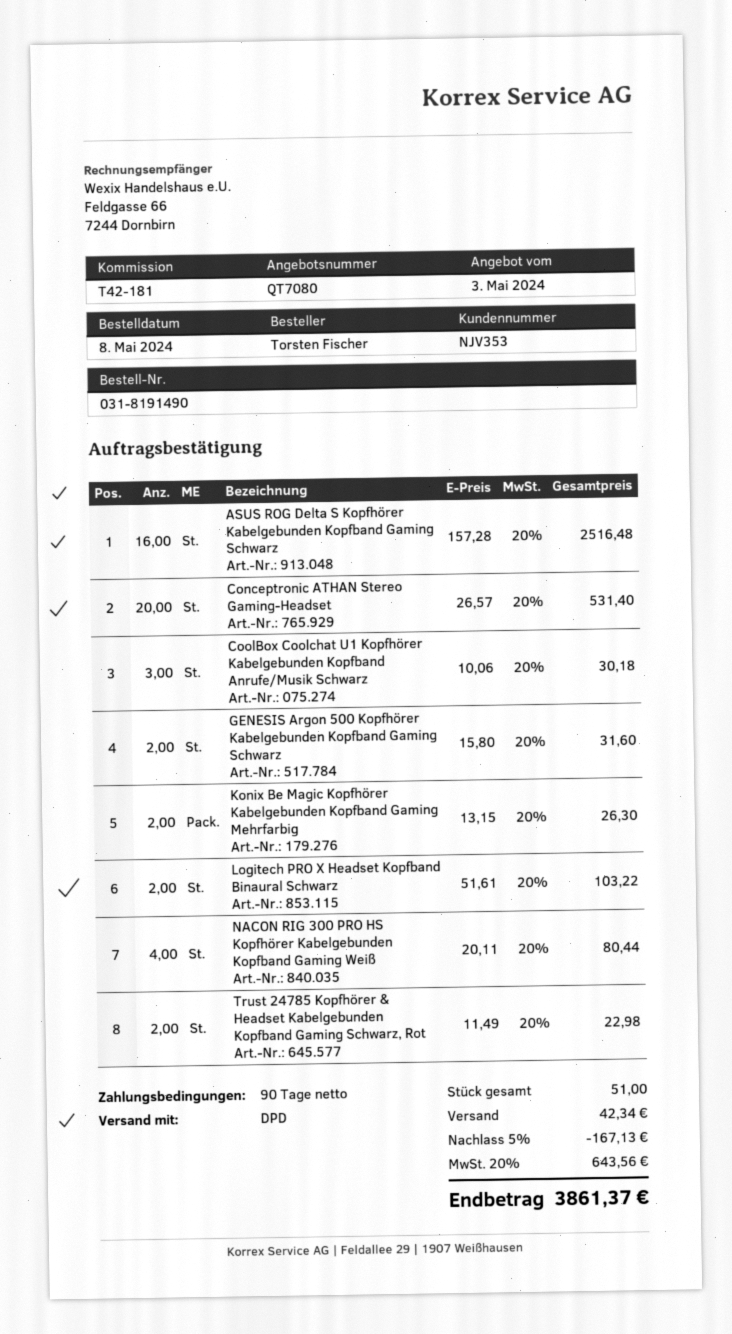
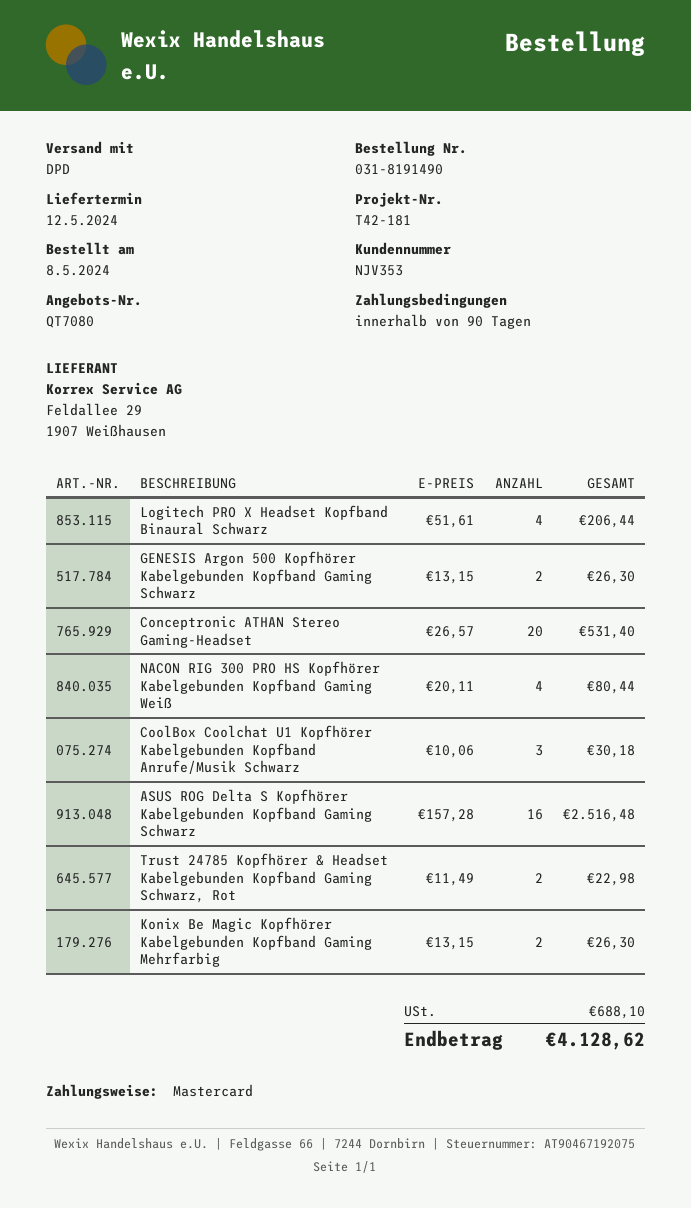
GENESIS Argon 500 Kopfhörer Kabelgebunden Kopfband Gaming Schwarz: 2 x 15.80 = 31.60 -> 2 x 13.15 = 26.30
Logitech PRO X Headset Kopfband Binaural Schwarz: 2 x 51.61 = 103.22 -> 4 x 51.61 = 206.44
discount: 5% = 167.13 -> none
shipping: 42.34 -> none
tax: 643.56 -> 688.10
total: 3861.37 -> 4128.62

